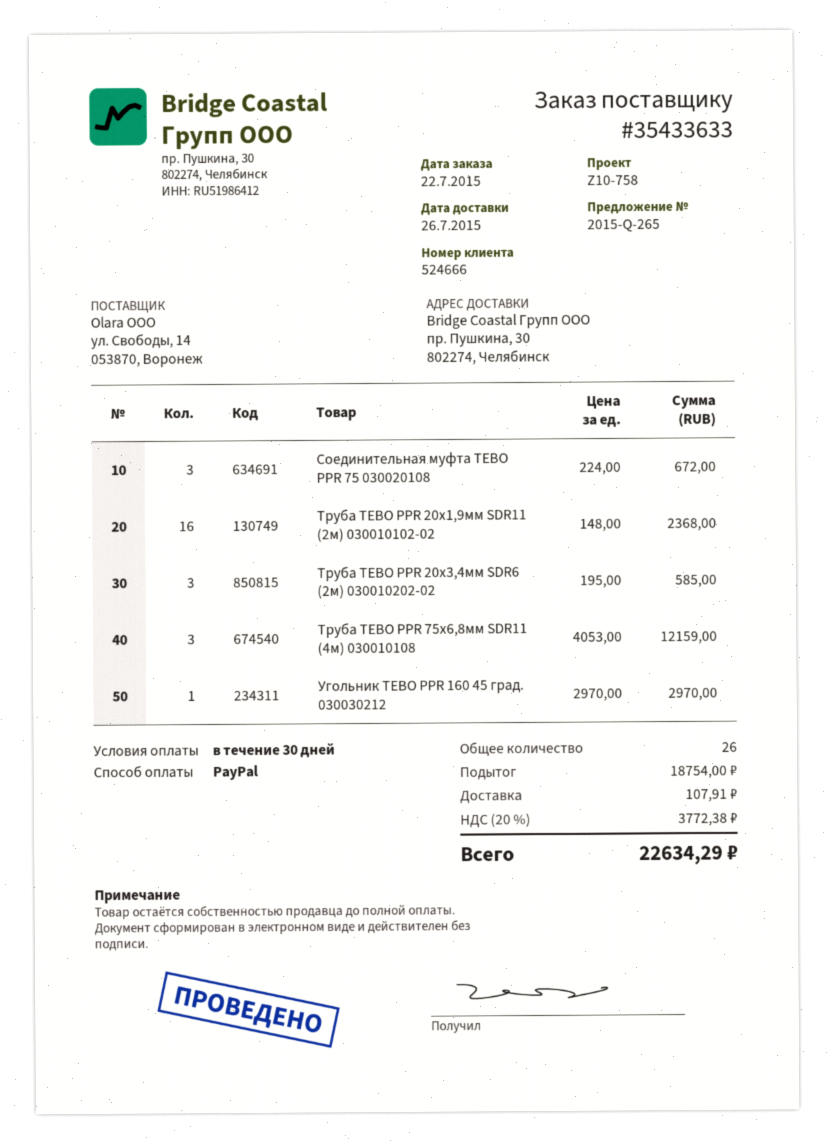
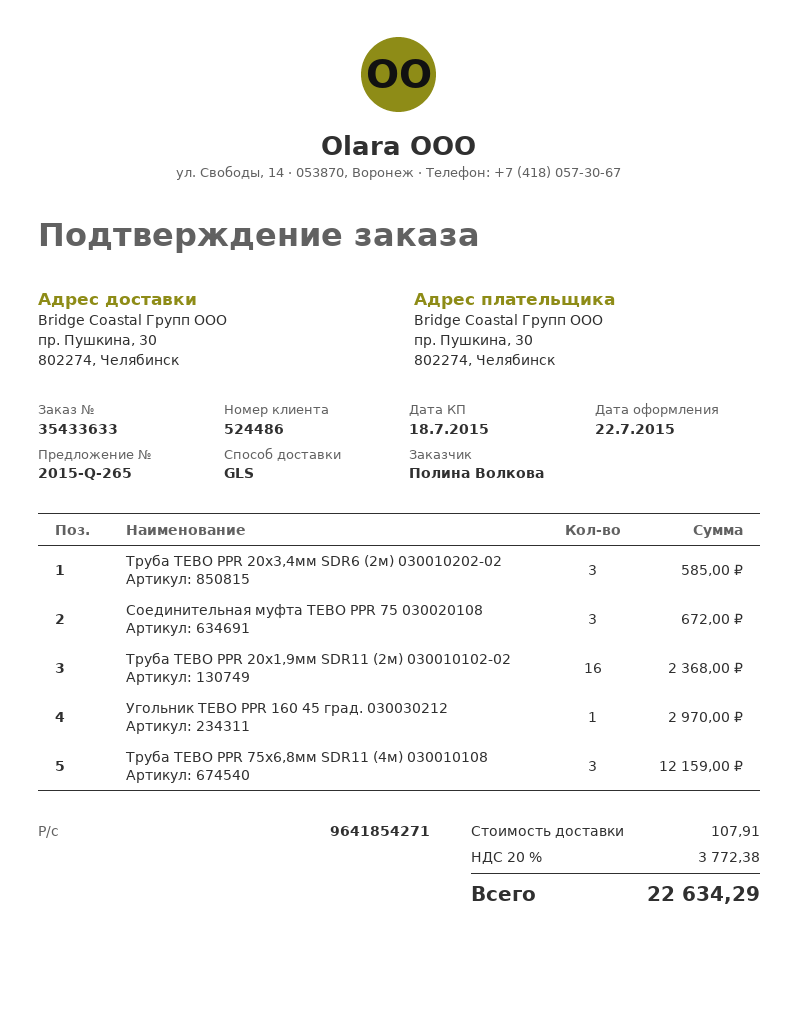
customer number: 524666 -> 524486

